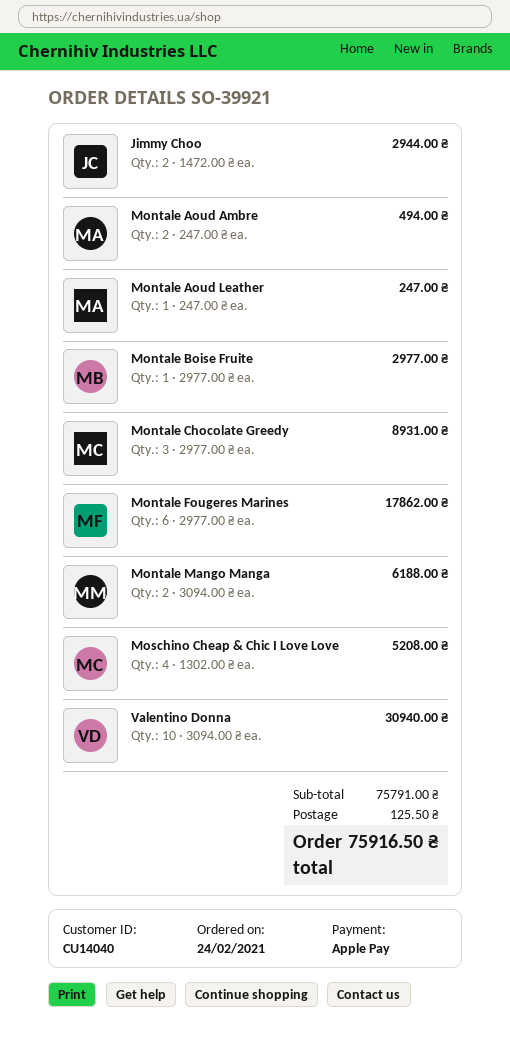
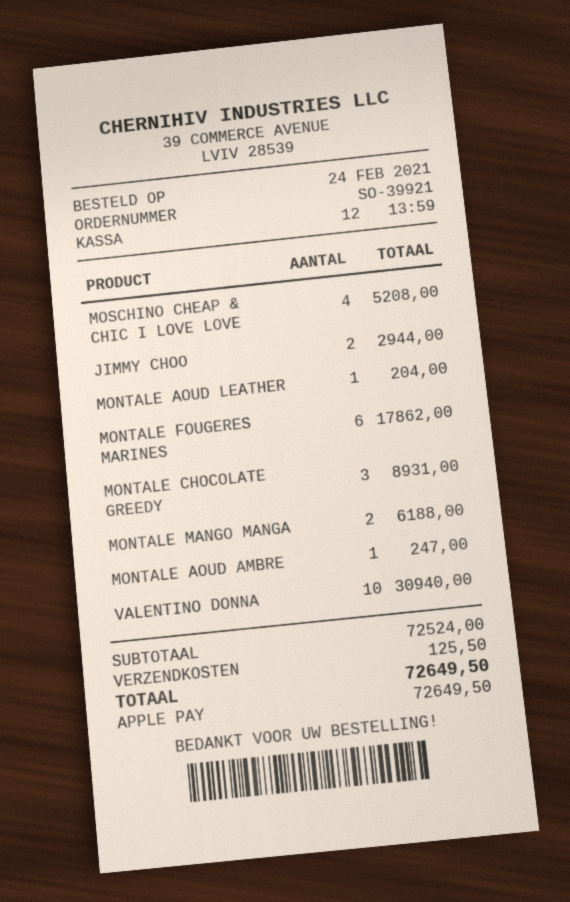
Montale Aoud Ambre: 2 for 494.00 -> 1 for 247.00
Montale Aoud Leather: 1 for 247.00 -> 1 for 204.00
Montale Boise Fruite: 1 for 2977.00 -> none
subtotal: 75791.00 -> 72524.00
total: 75916.50 -> 72649.50

